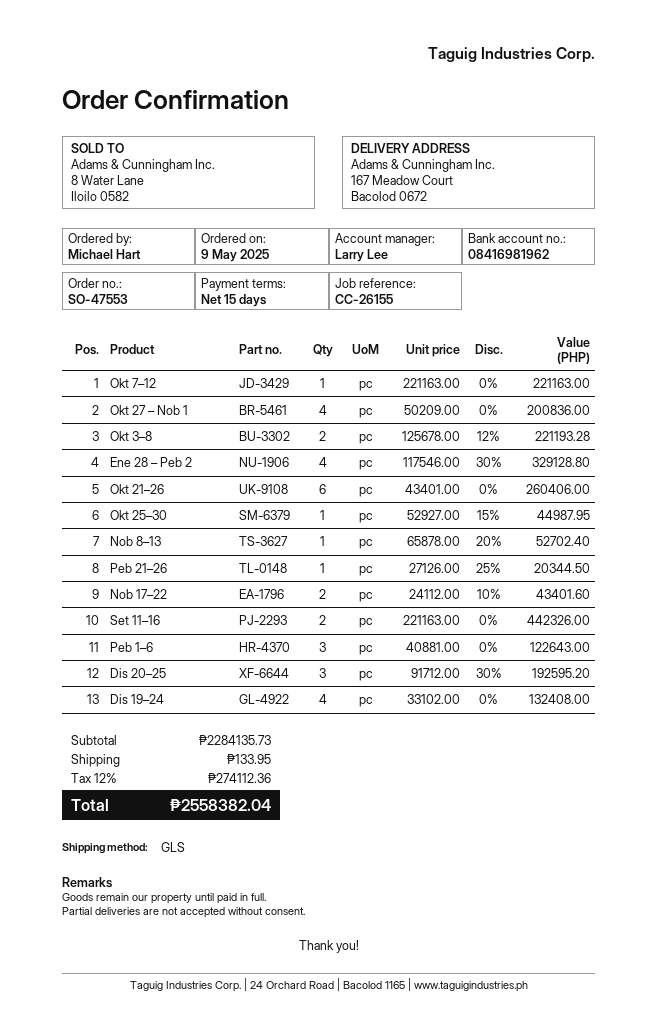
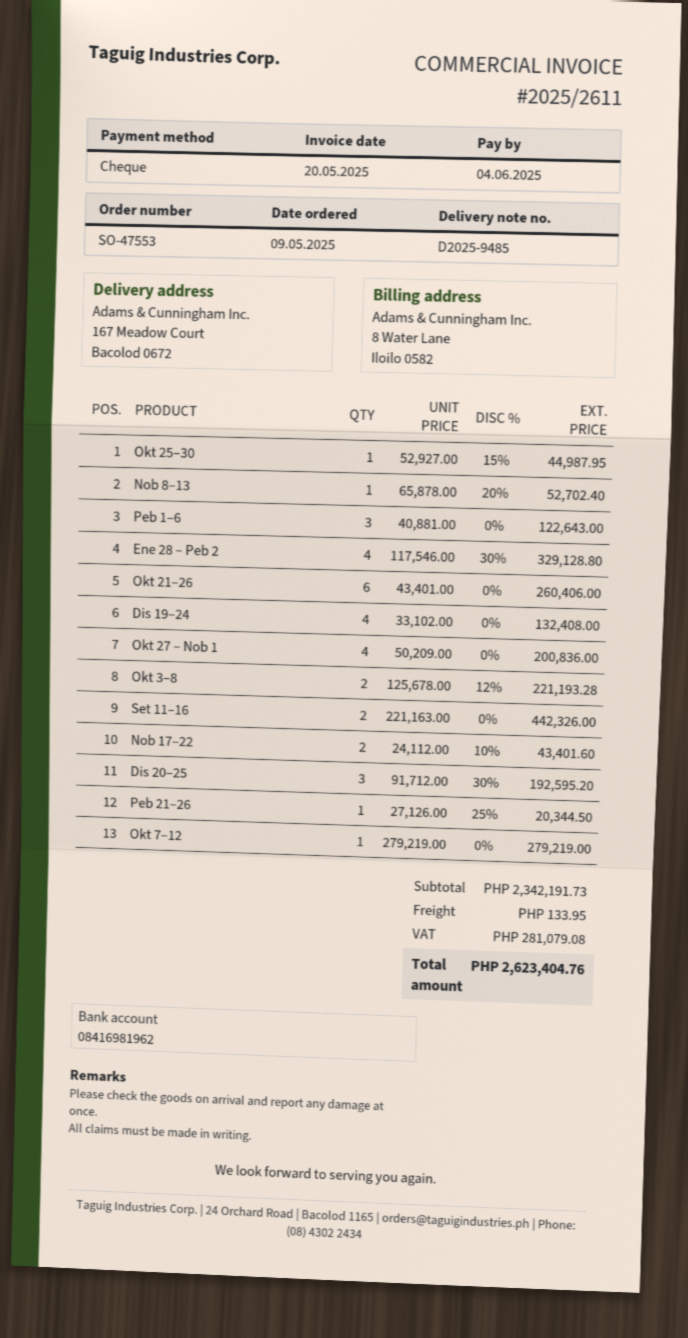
Okt 7–12: 1 x 221163.00 = 221163.00 -> 1 x 279219.00 = 279219.00
subtotal: 2284135.73 -> 2342191.73
tax: 274112.36 -> 281079.08
total: 2558382.04 -> 2623404.76

